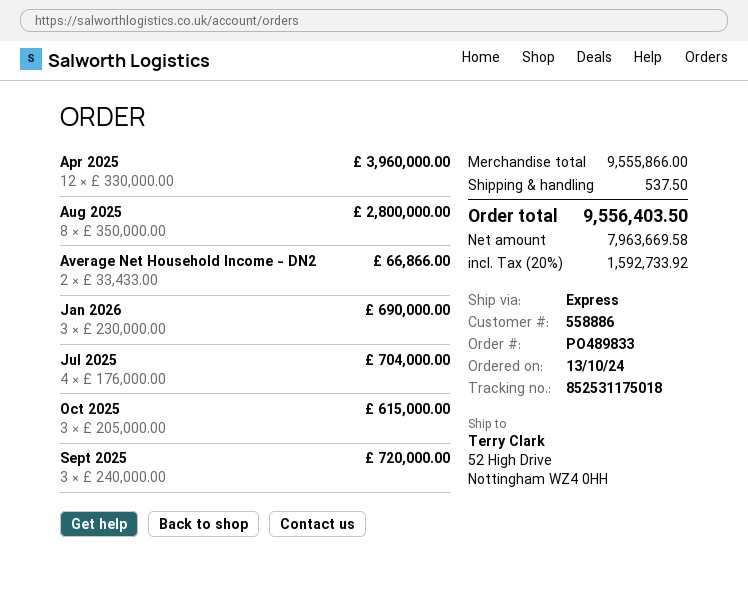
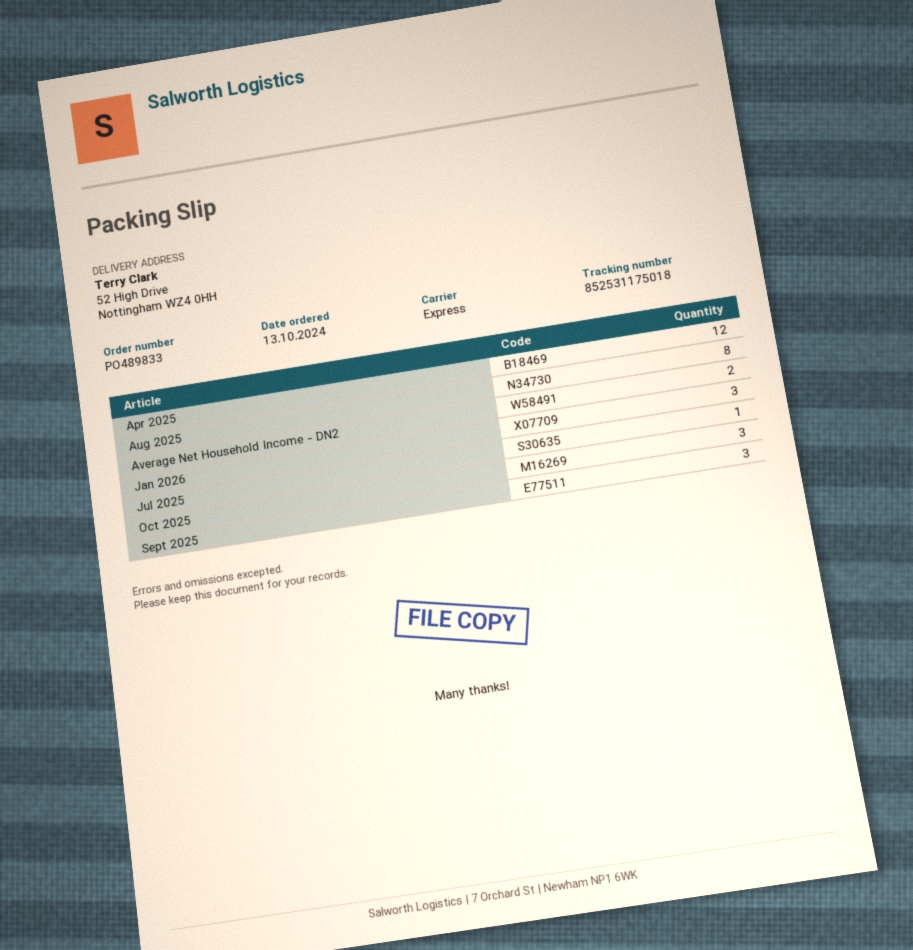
Jul 2025: 4 -> 1

